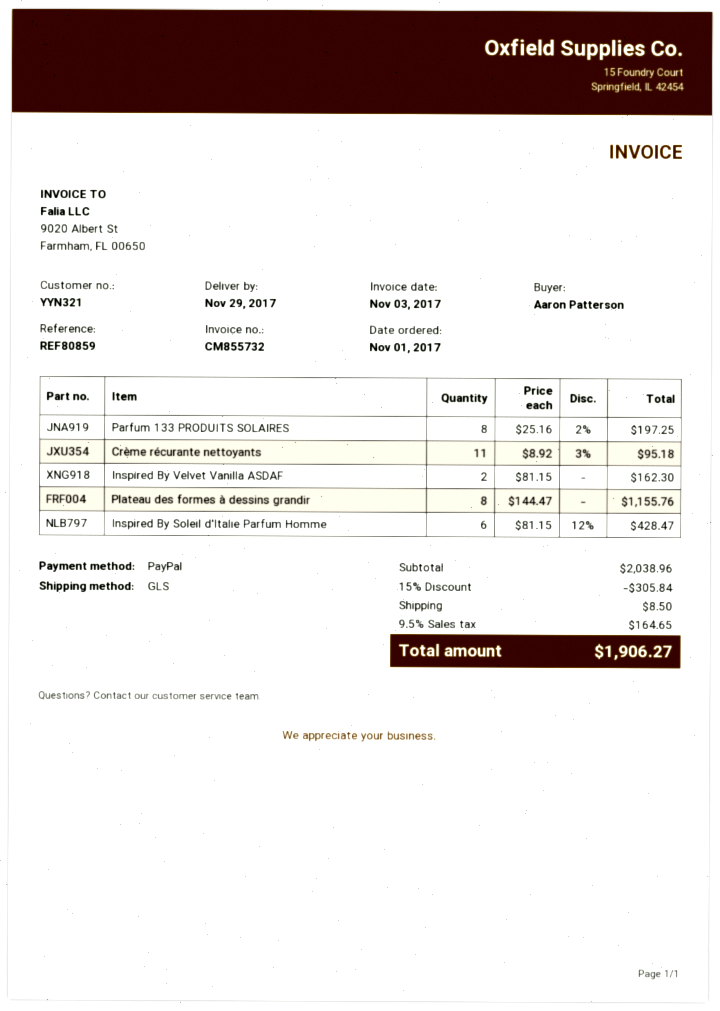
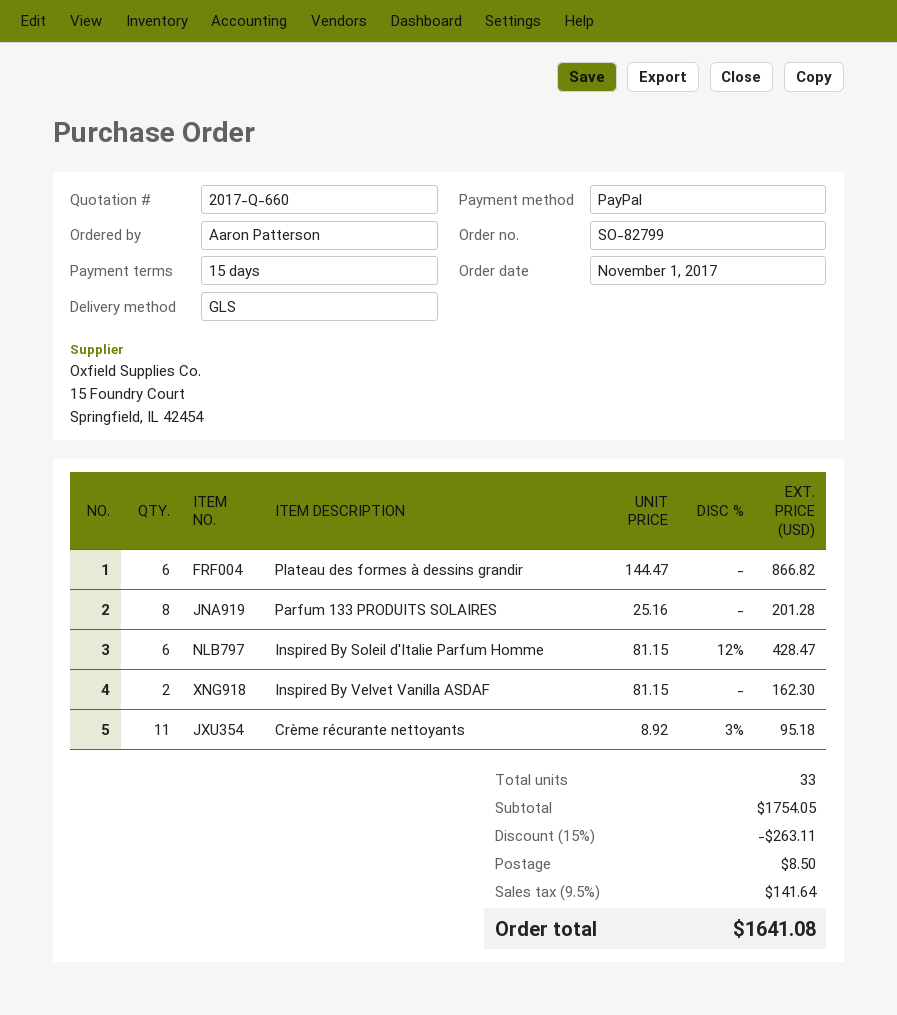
Parfum 133 PRODUITS SOLAIRES: 8 x 25.16 - 2% = 197.25 -> 8 x 25.16 = 201.28
Plateau des formes à dessins grandir: 8 x 144.47 = 1155.76 -> 6 x 144.47 = 866.82
subtotal: 2038.96 -> 1754.05
discount: 15% = 305.84 -> 15% = 263.11
tax: 9.5% = 164.65 -> 9.5% = 141.64
total: 1906.27 -> 1641.08

